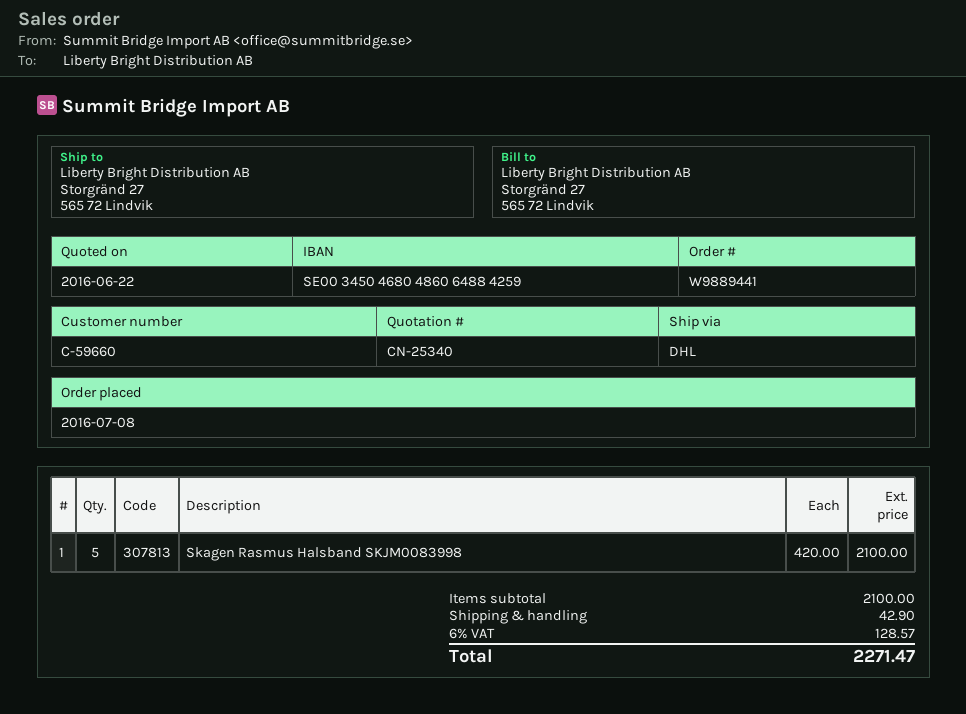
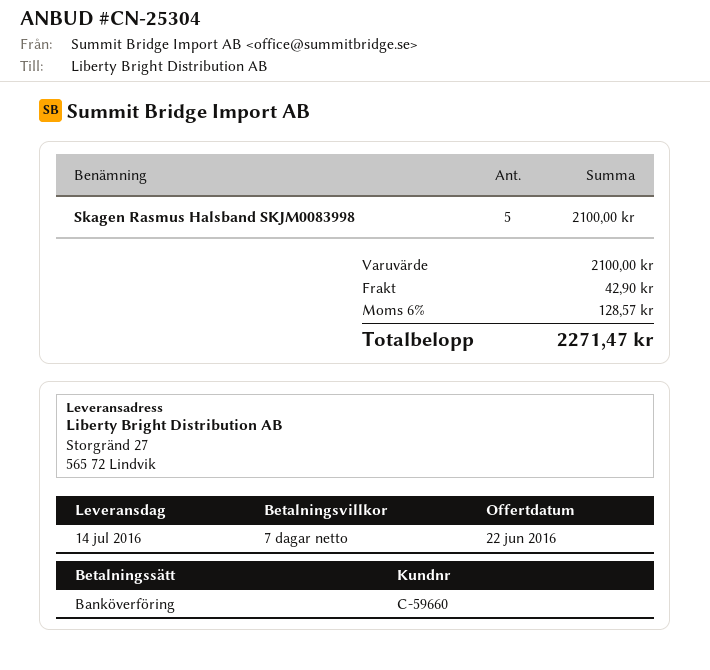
quote number: CN-25340 -> CN-25304

